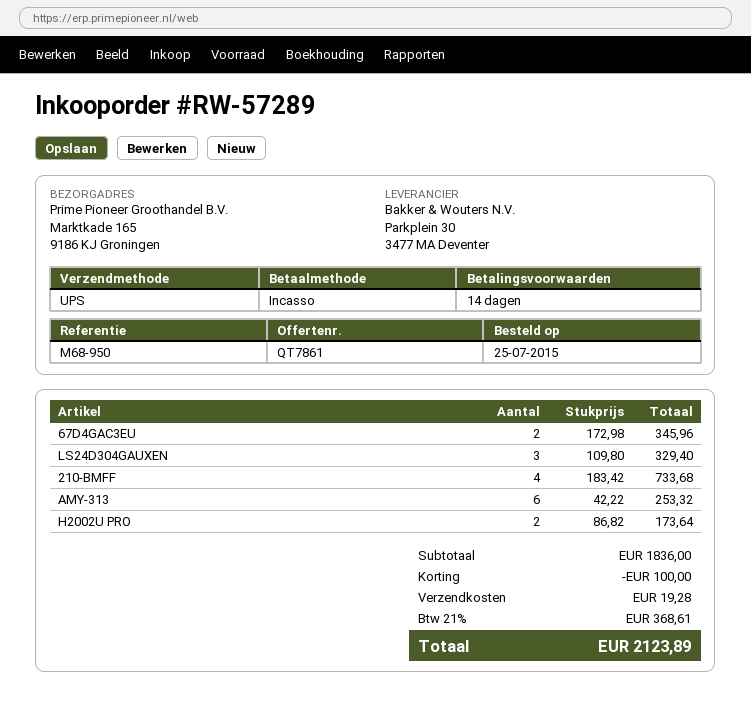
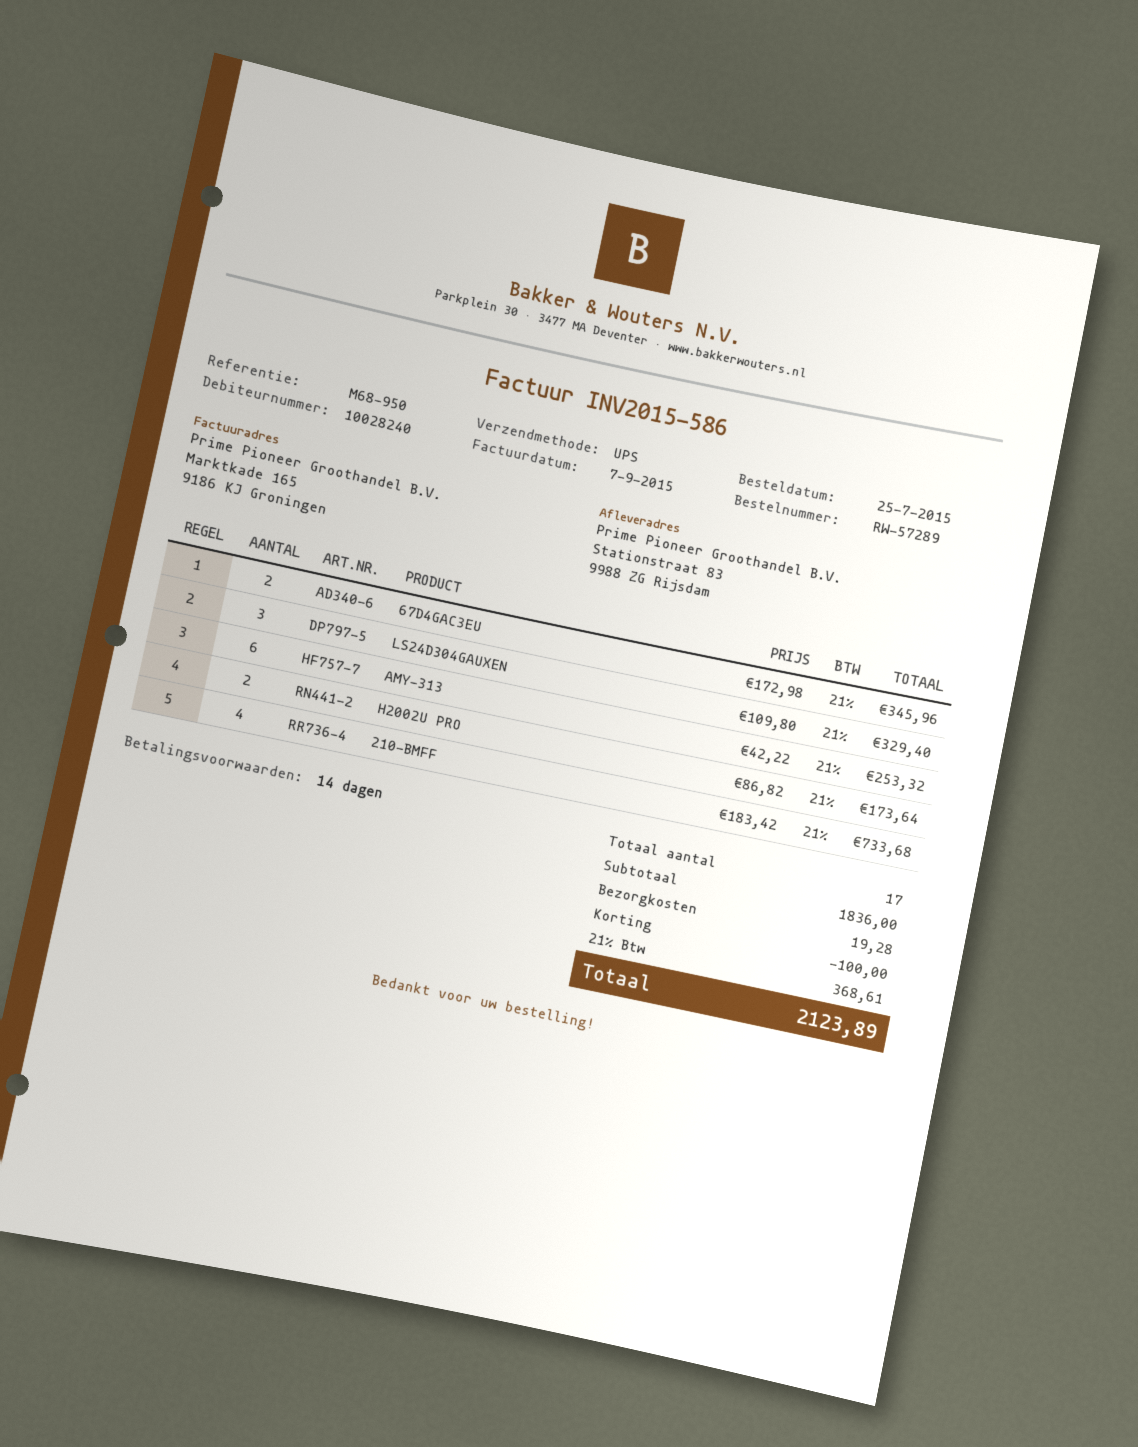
ship to: Marktkade 165, 9186 KJ Groningen -> Stationstraat 83, 9988 ZG Rijsdam

